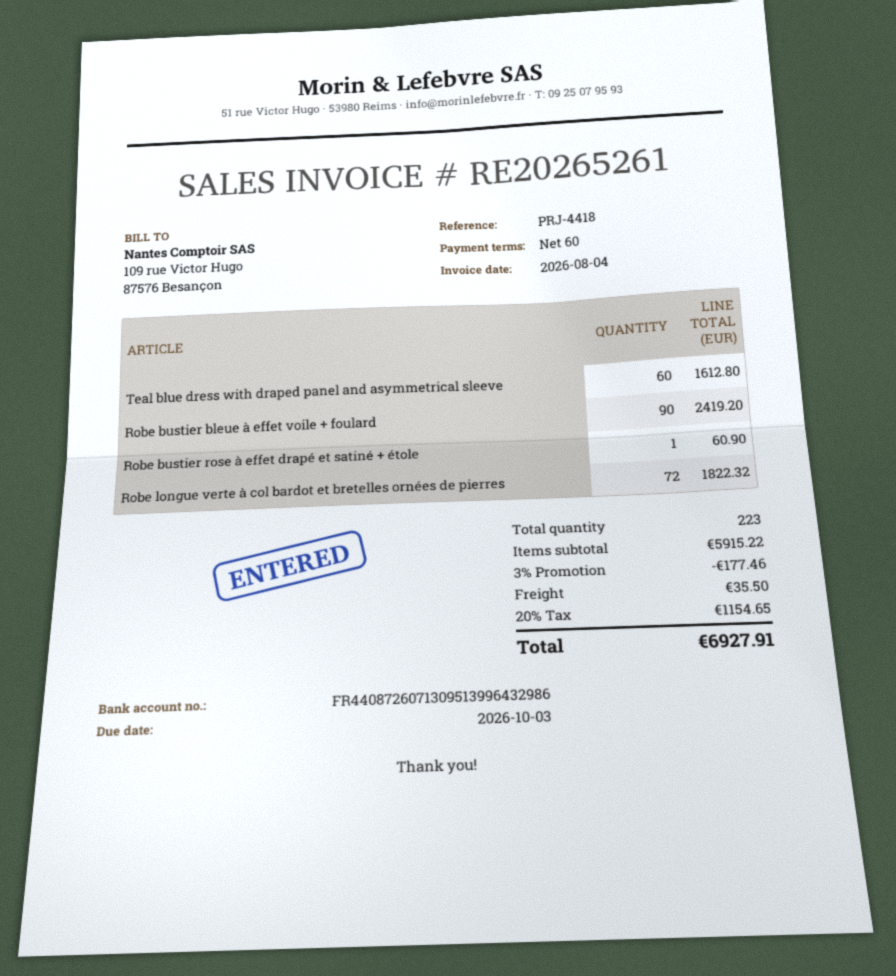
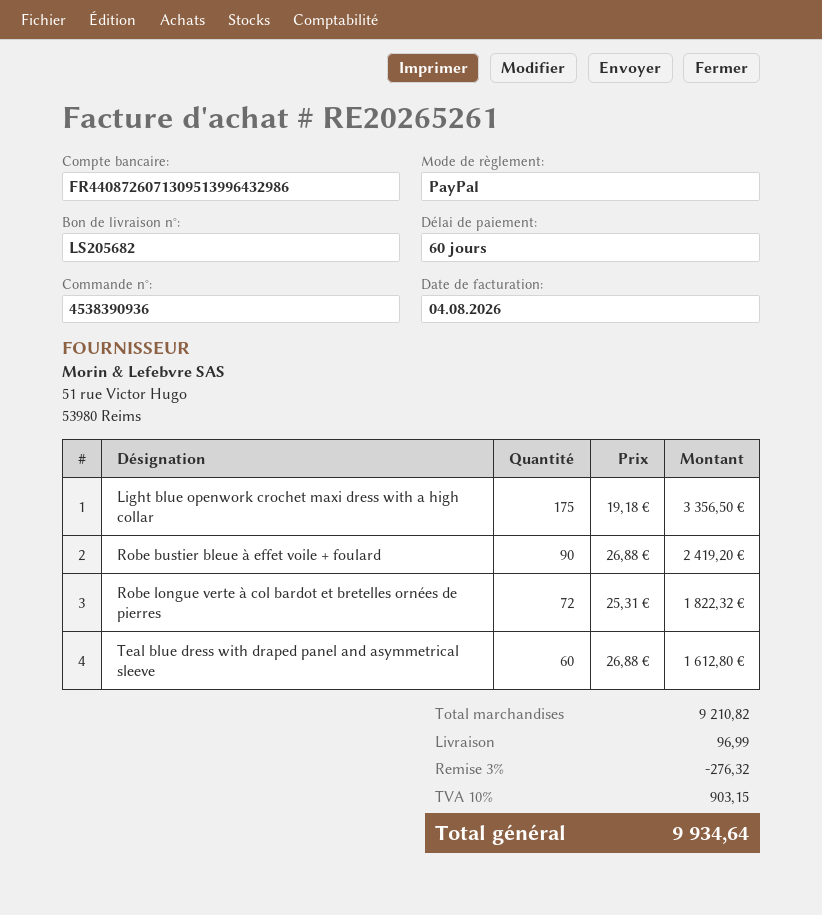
Robe bustier rose à effet drapé et satiné + étole: 1 for 60.90 -> none
Light blue openwork crochet maxi dress with a high collar: none -> 175 for 3356.50
subtotal: 5915.22 -> 9210.82
discount: 3% = 177.46 -> 3% = 276.32
shipping: 35.50 -> 96.99
tax: 20% = 1154.65 -> 10% = 903.15
total: 6927.91 -> 9934.64

